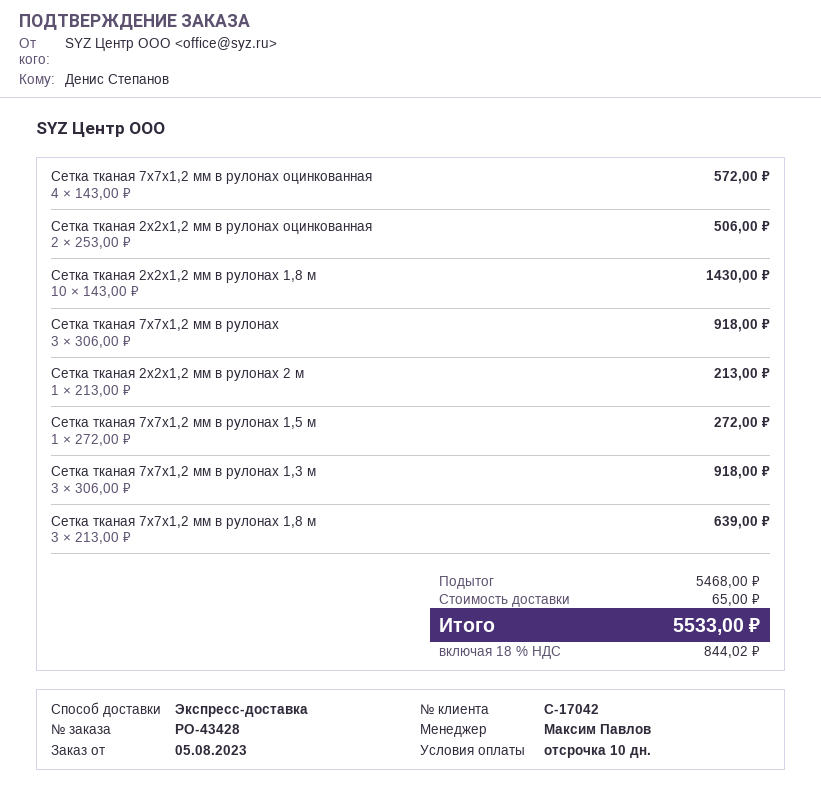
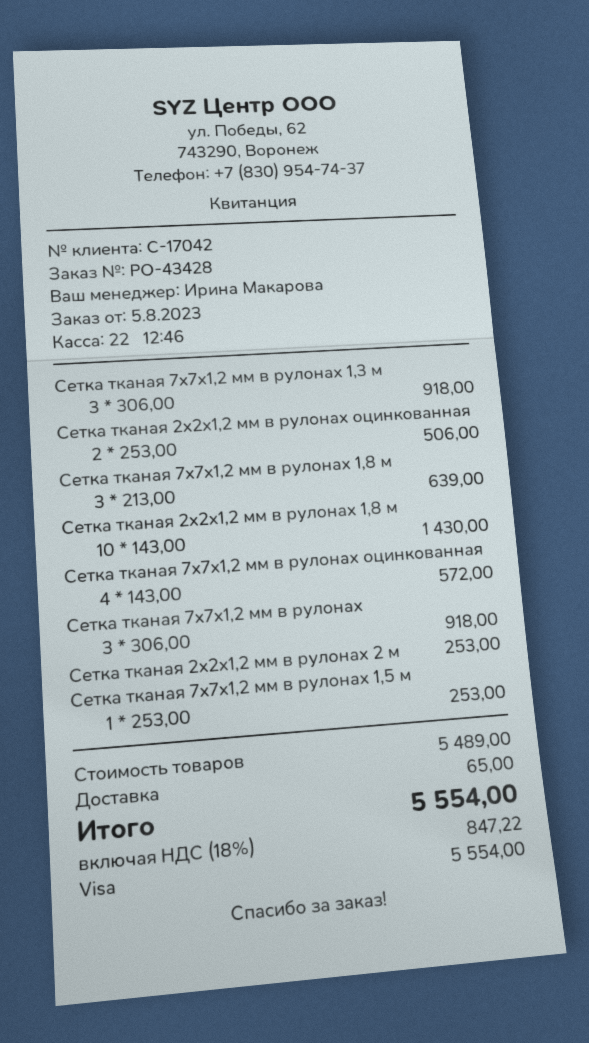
sales rep: Максим Павлов -> Ирина Макарова
Сетка тканая 2х2х1,2 мм в рулонах 2 м: 1 x 213.00 = 213.00 -> 1 x 253.00 = 253.00
Сетка тканая 7х7х1,2 мм в рулонах 1,5 м: 1 x 272.00 = 272.00 -> 1 x 253.00 = 253.00
subtotal: 5468.00 -> 5489.00
tax: 18% = 844.02 -> 18% = 847.22
total: 5533.00 -> 5554.00

